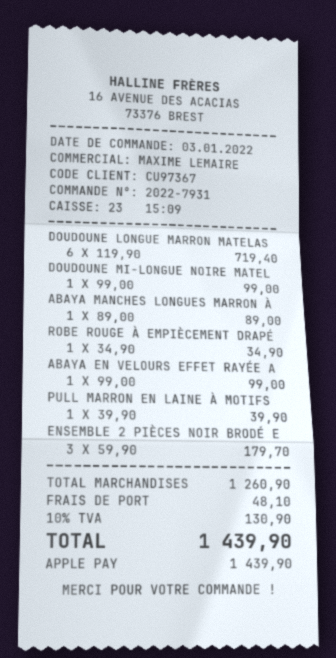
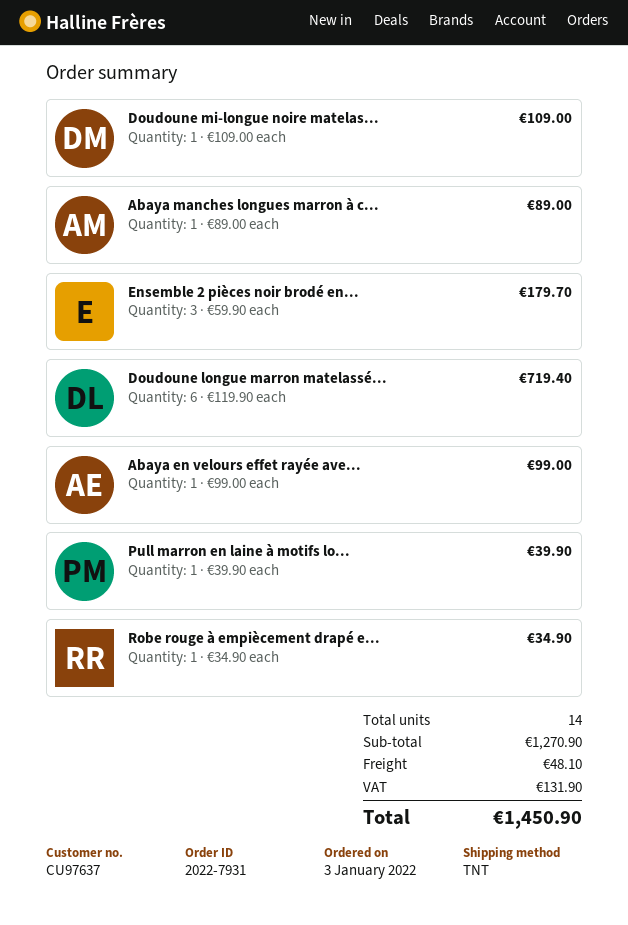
customer number: CU97367 -> CU97637
DOUDOUNE MI-LONGUE NOIRE MATEL: 1 x 99.00 = 99.00 -> 1 x 109.00 = 109.00
subtotal: 1260.90 -> 1270.90
tax: 130.90 -> 131.90
total: 1439.90 -> 1450.90

